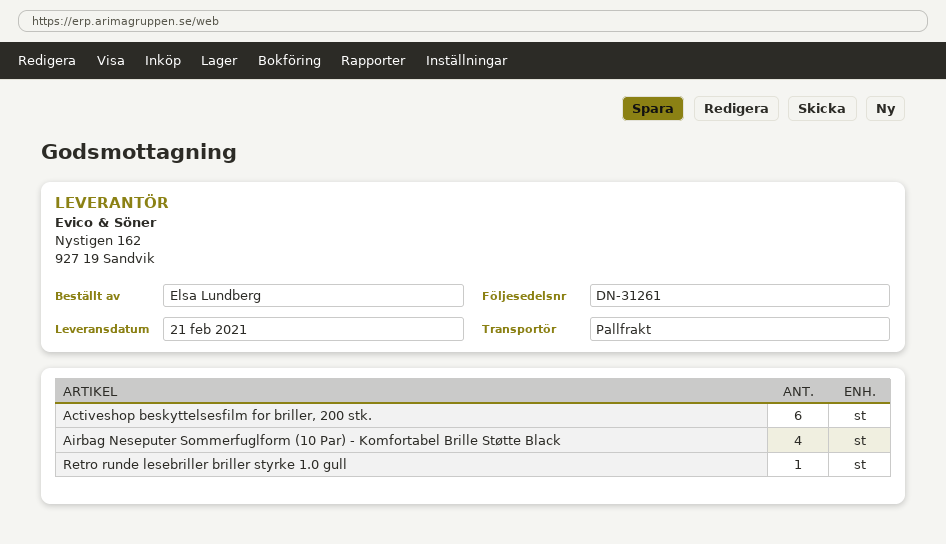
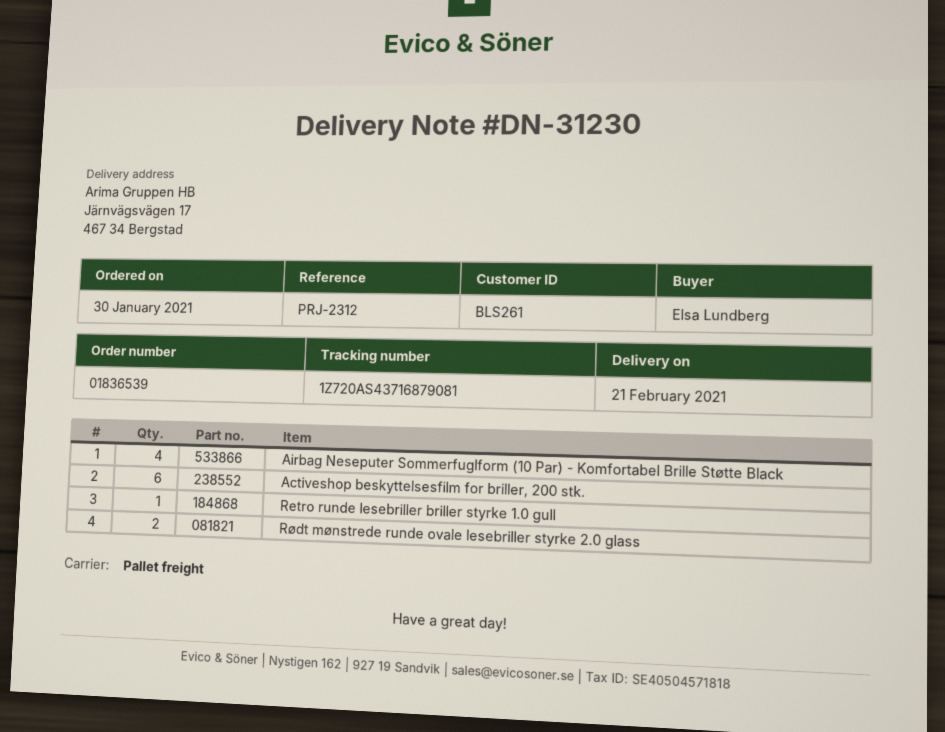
delivery note number: DN-31261 -> DN-31230
Rødt mønstrede runde ovale lesebriller styrke 2.0 glass: none -> 2

